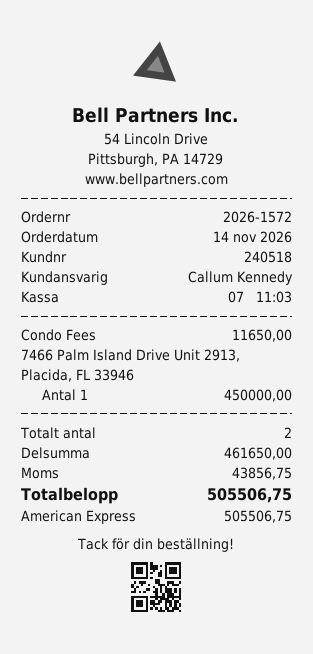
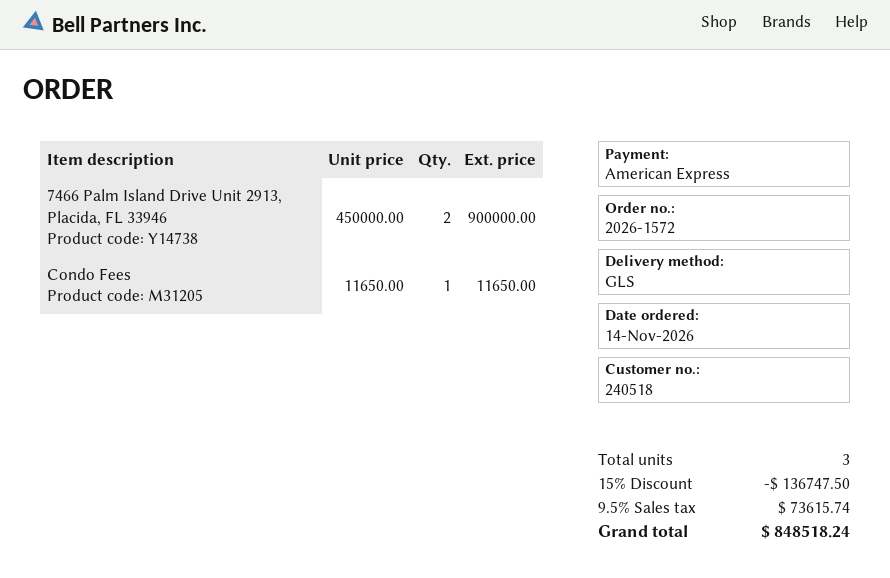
7466 Palm Island Drive Unit 2913, Placida, FL 33946: 1 for 450000.00 -> 2 for 900000.00
total quantity: 2 -> 3
discount: none -> 15% = 136747.50
tax: 43856.75 -> 73615.74
total: 505506.75 -> 848518.24

